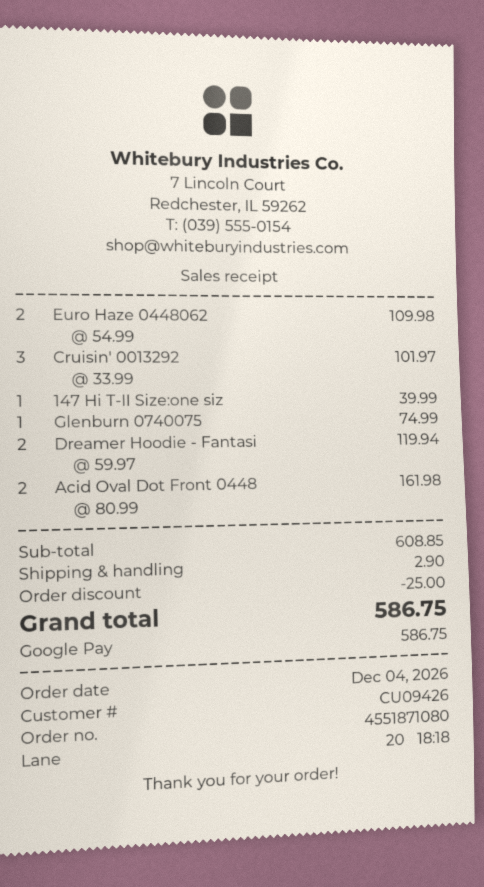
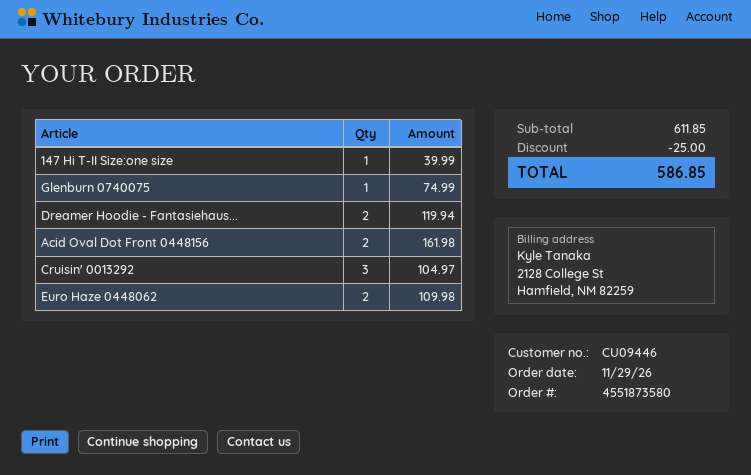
order number: 4551871080 -> 4551873580
order date: 2026-12-04 -> 2026-11-29
customer number: CU09426 -> CU09446
Cruisin' 0013292: 3 for 101.97 -> 3 for 104.97
subtotal: 608.85 -> 611.85
shipping: 2.90 -> none
total: 586.75 -> 586.85

